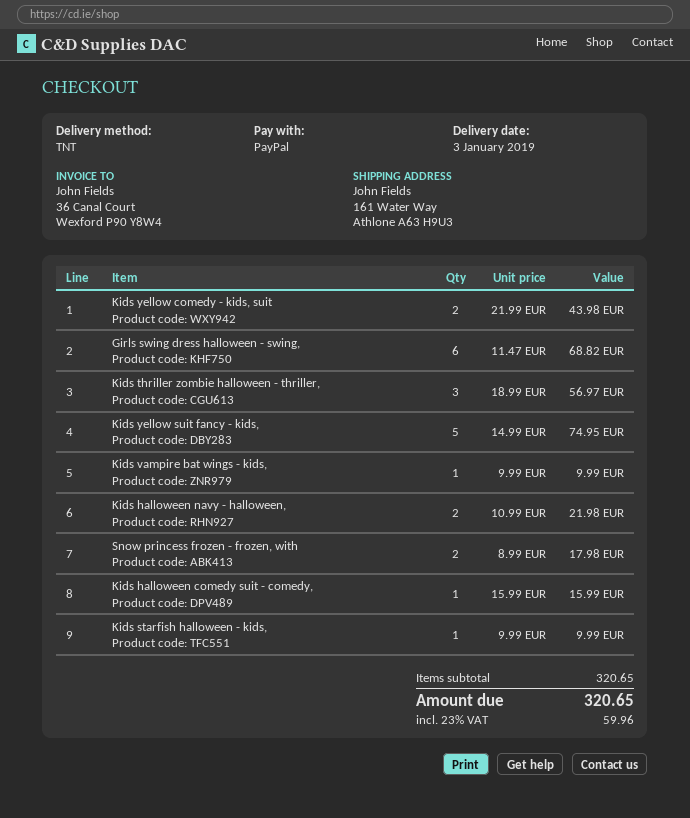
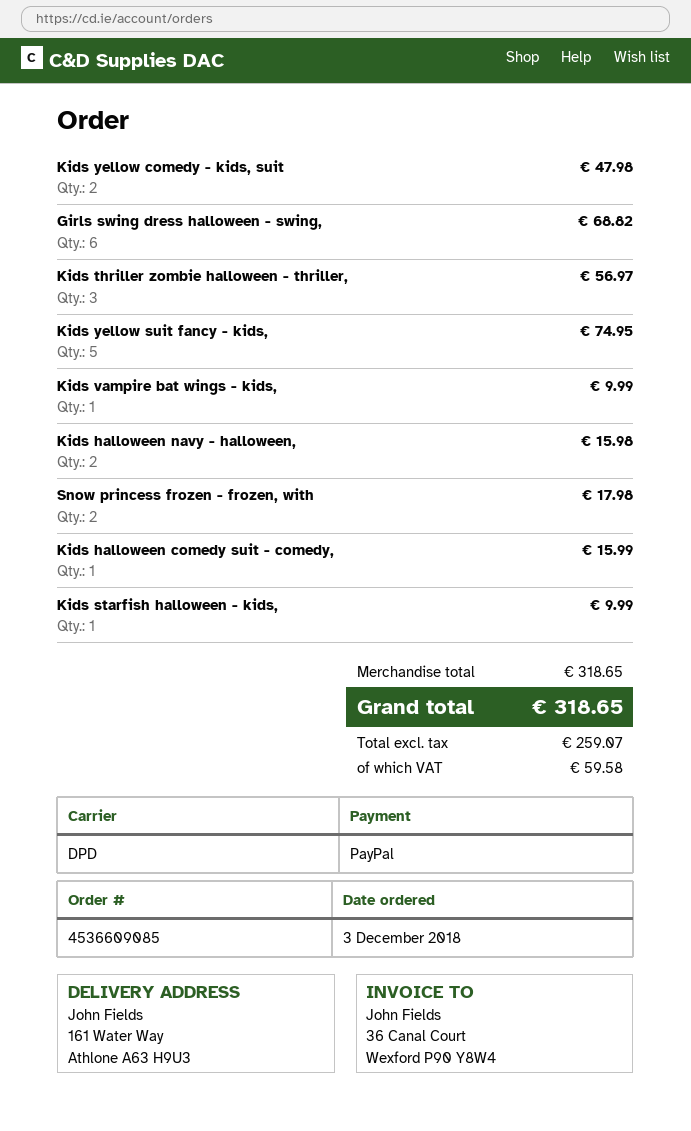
shipping method: TNT -> DPD
Kids yellow comedy - kids, suit: 2 for 43.98 -> 2 for 47.98
Kids halloween navy - halloween,: 2 for 21.98 -> 2 for 15.98
subtotal: 320.65 -> 318.65
tax: 59.96 -> 59.58
total: 320.65 -> 318.65

